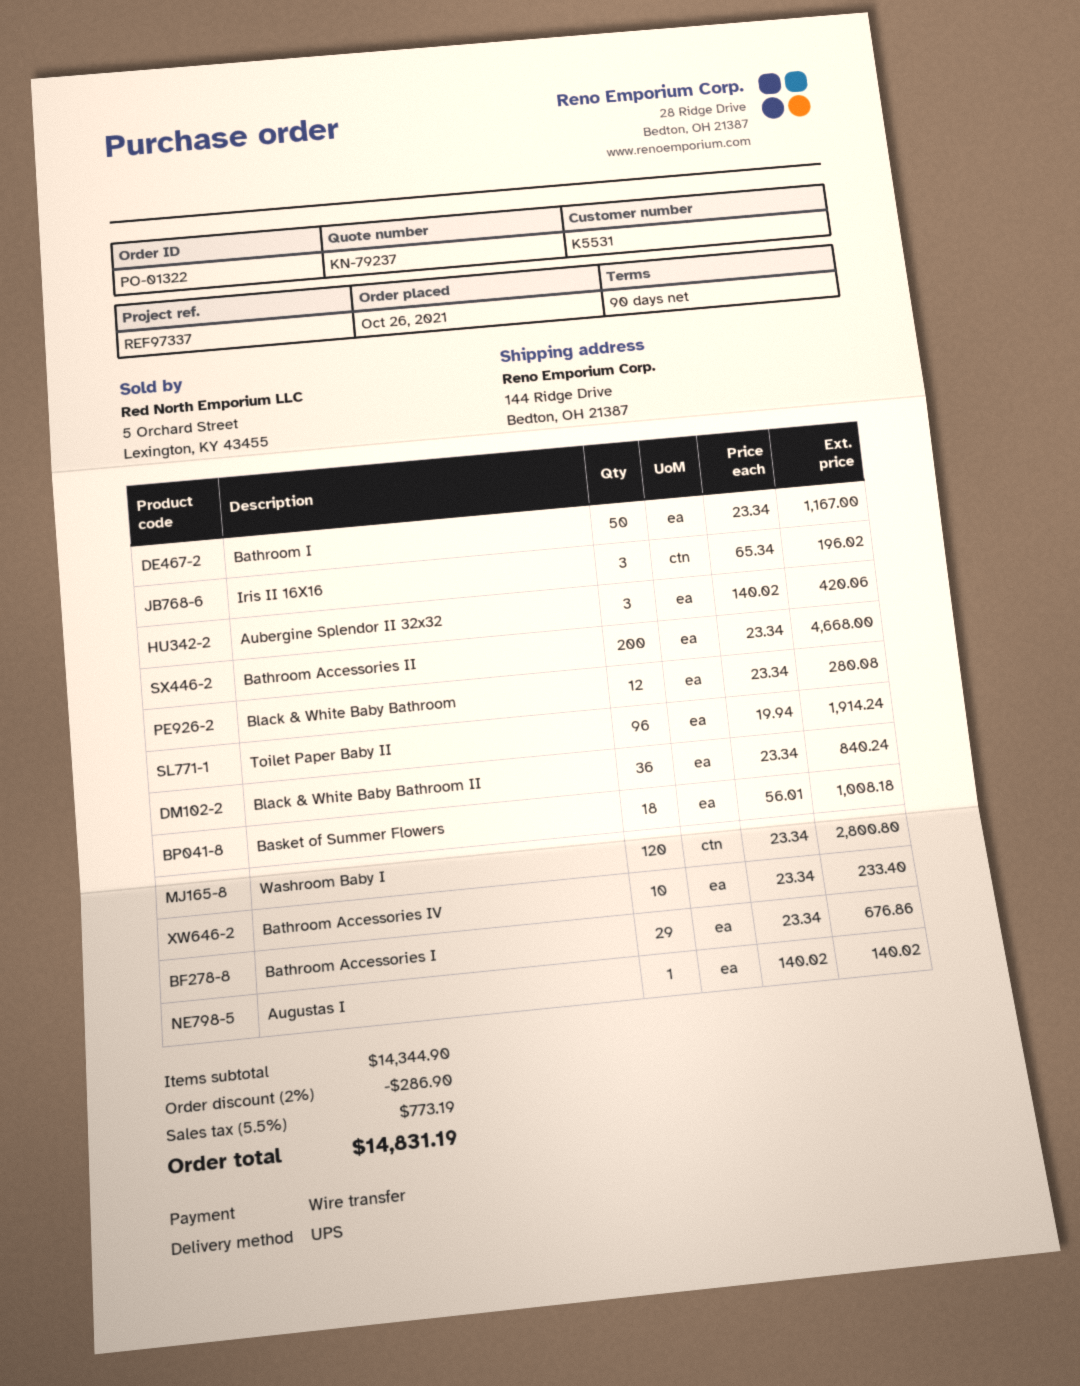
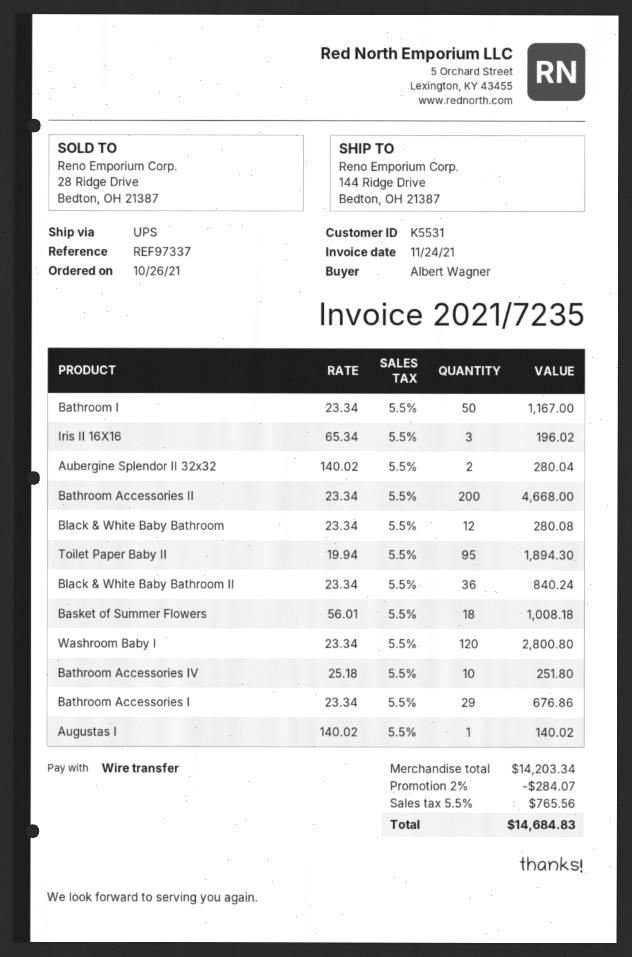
Aubergine Splendor II 32x32: 3 x 140.02 = 420.06 -> 2 x 140.02 = 280.04
Toilet Paper Baby II: 96 x 19.94 = 1914.24 -> 95 x 19.94 = 1894.30
Bathroom Accessories IV: 10 x 23.34 = 233.40 -> 10 x 25.18 = 251.80
subtotal: 14344.90 -> 14203.34
discount: 2% = 286.90 -> 2% = 284.07
tax: 5.5% = 773.19 -> 5.5% = 765.56
total: 14831.19 -> 14684.83

